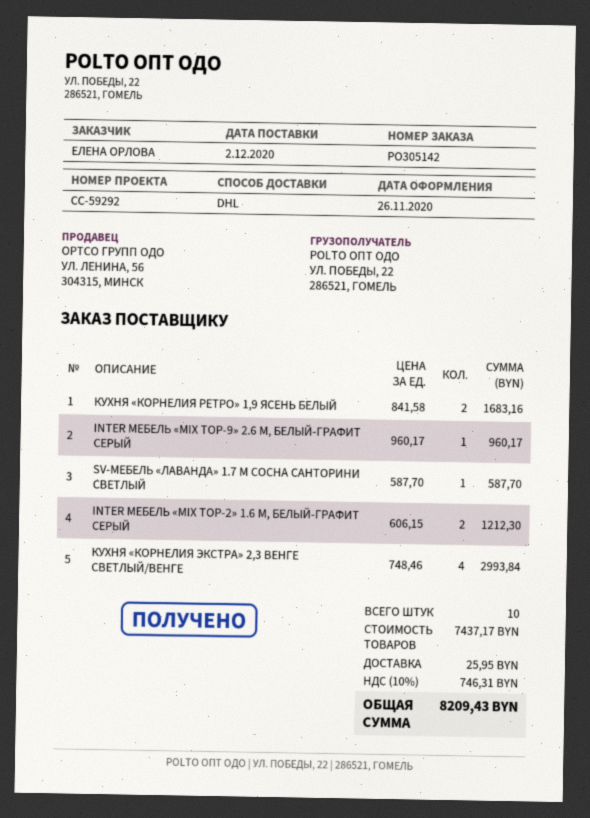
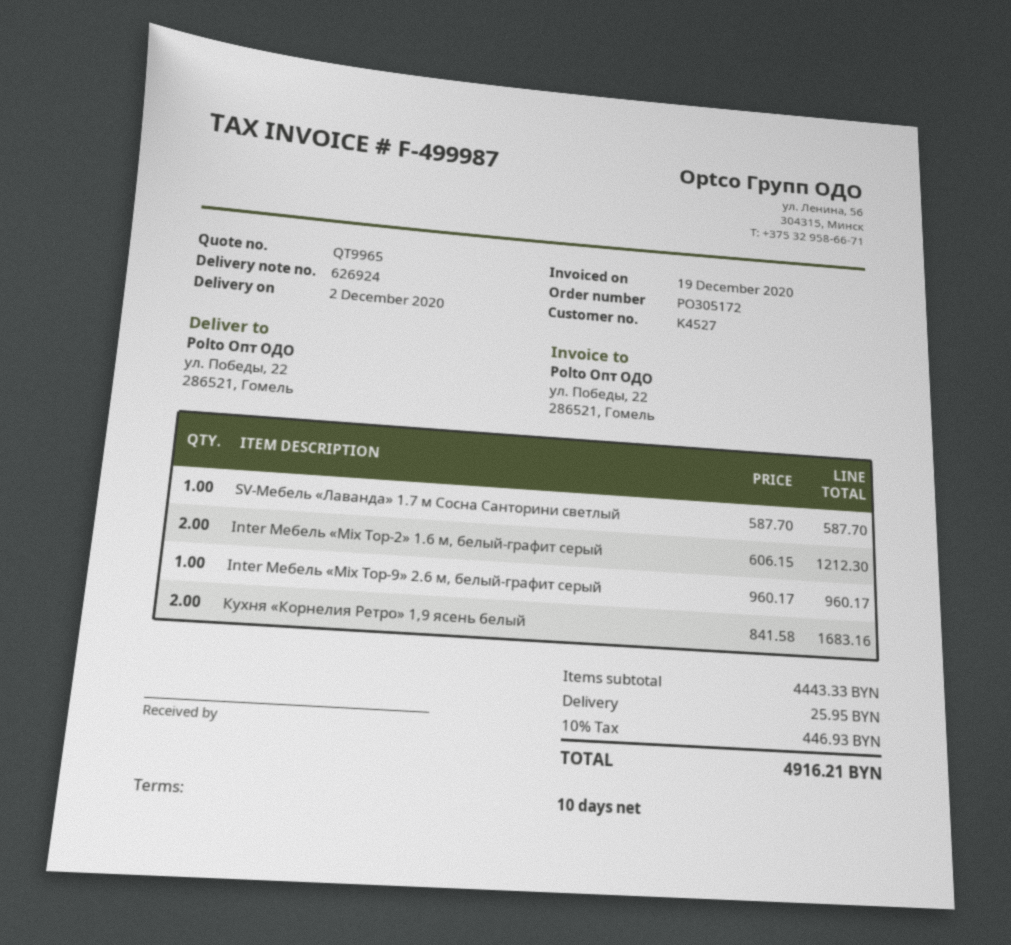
order number: PO305142 -> PO305172
КУХНЯ «КОРНЕЛИЯ ЭКСТРА» 2,3 ВЕНГЕ СВЕТЛЫЙ/ВЕНГЕ: 4 x 748.46 = 2993.84 -> none
subtotal: 7437.17 -> 4443.33
tax: 10% = 746.31 -> 10% = 446.93
total: 8209.43 -> 4916.21

